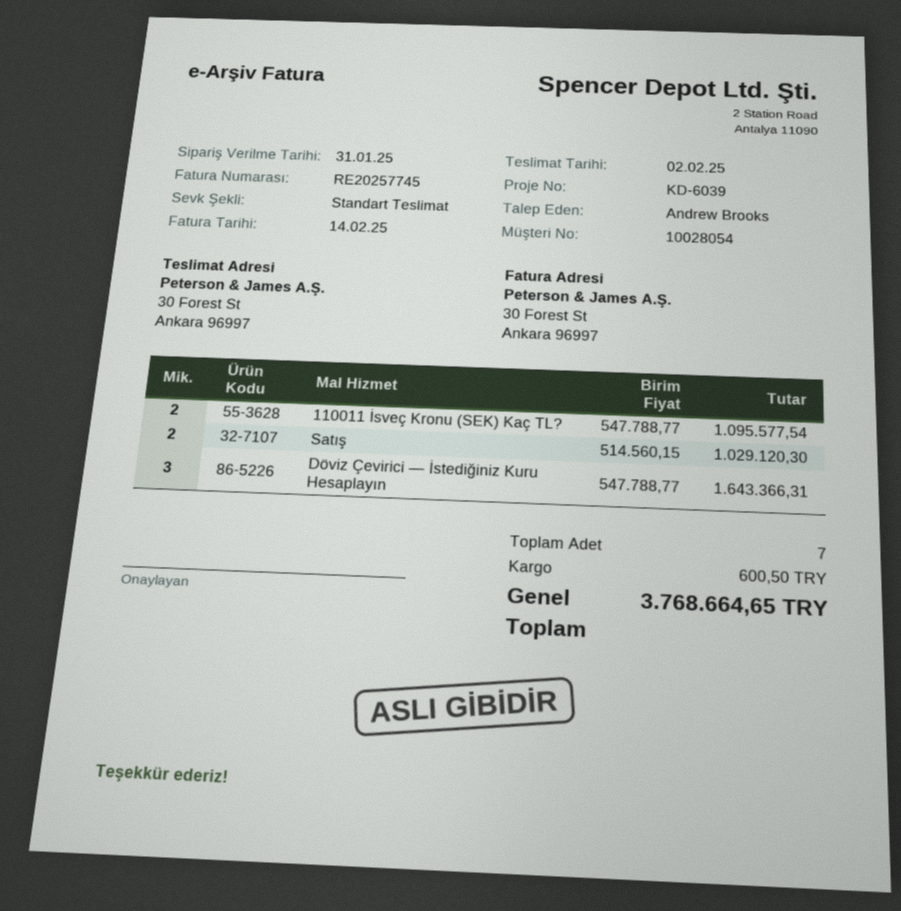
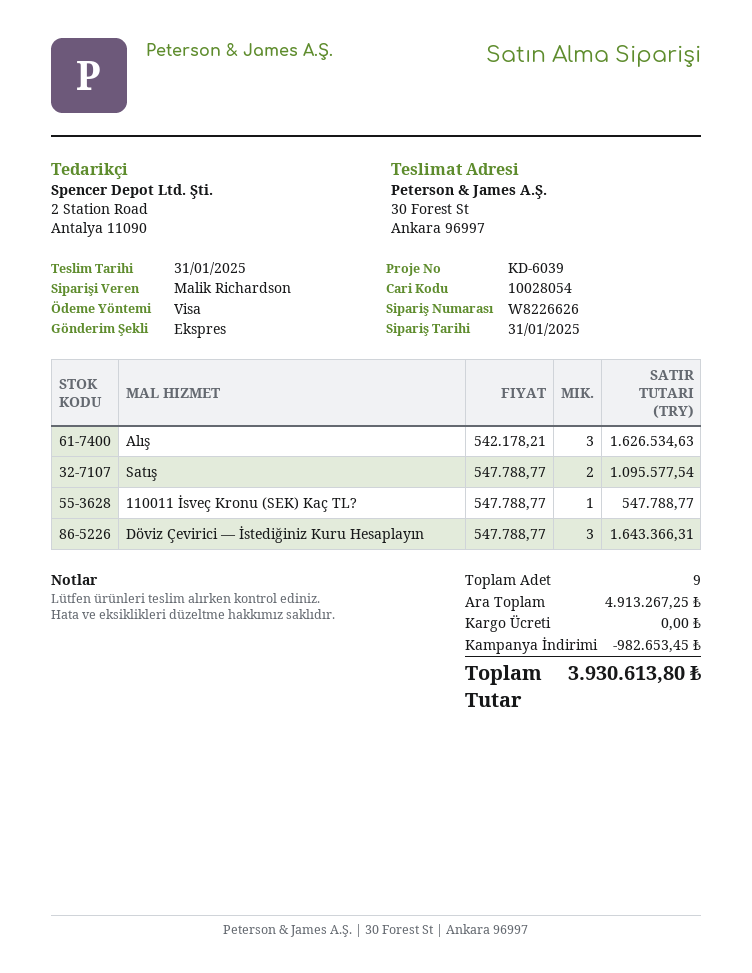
delivery date: 2025-02-02 -> 2025-01-31
ordered by: Andrew Brooks -> Malik Richardson
shipping method: standard -> express
110011 İsveç Kronu (SEK) Kaç TL?: 2 x 547788.77 = 1095577.54 -> 1 x 547788.77 = 547788.77
Satış: 2 x 514560.15 = 1029120.30 -> 2 x 547788.77 = 1095577.54
Alış: none -> 3 x 542178.21 = 1626534.63
total quantity: 7 -> 9
discount: none -> 982653.45
shipping: 600.50 -> 0.00
total: 3768664.65 -> 3930613.80

